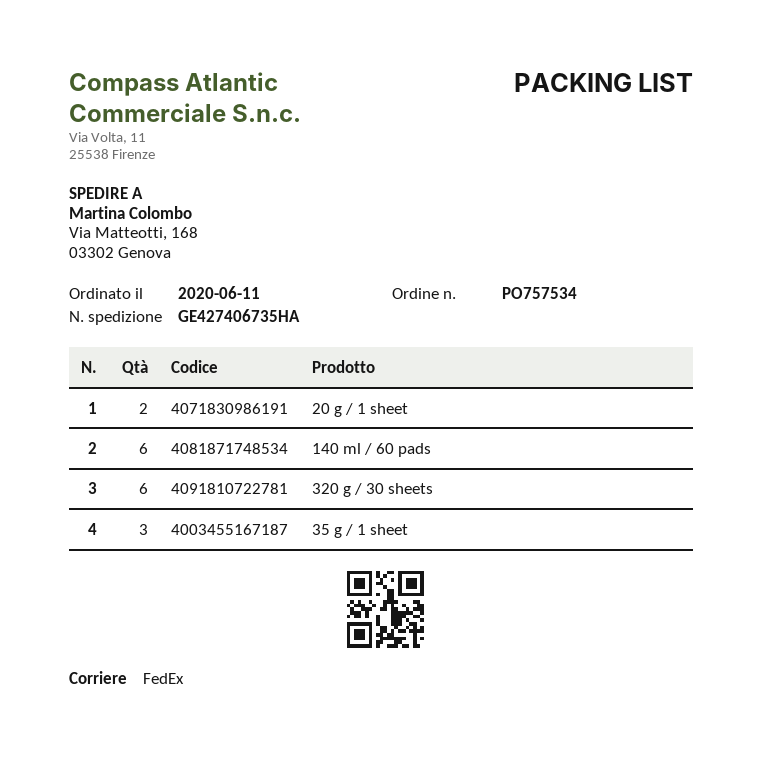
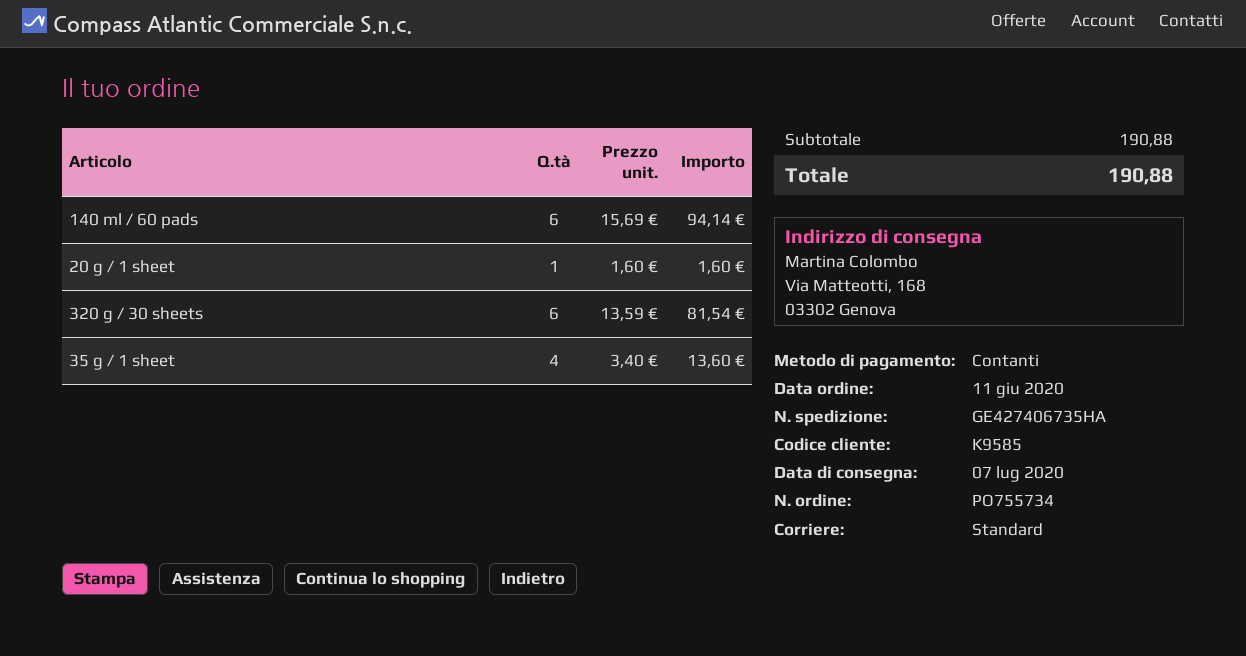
order number: PO757534 -> PO755734
shipping method: FedEx -> standard
20 g / 1 sheet: 2 -> 1
35 g / 1 sheet: 3 -> 4

